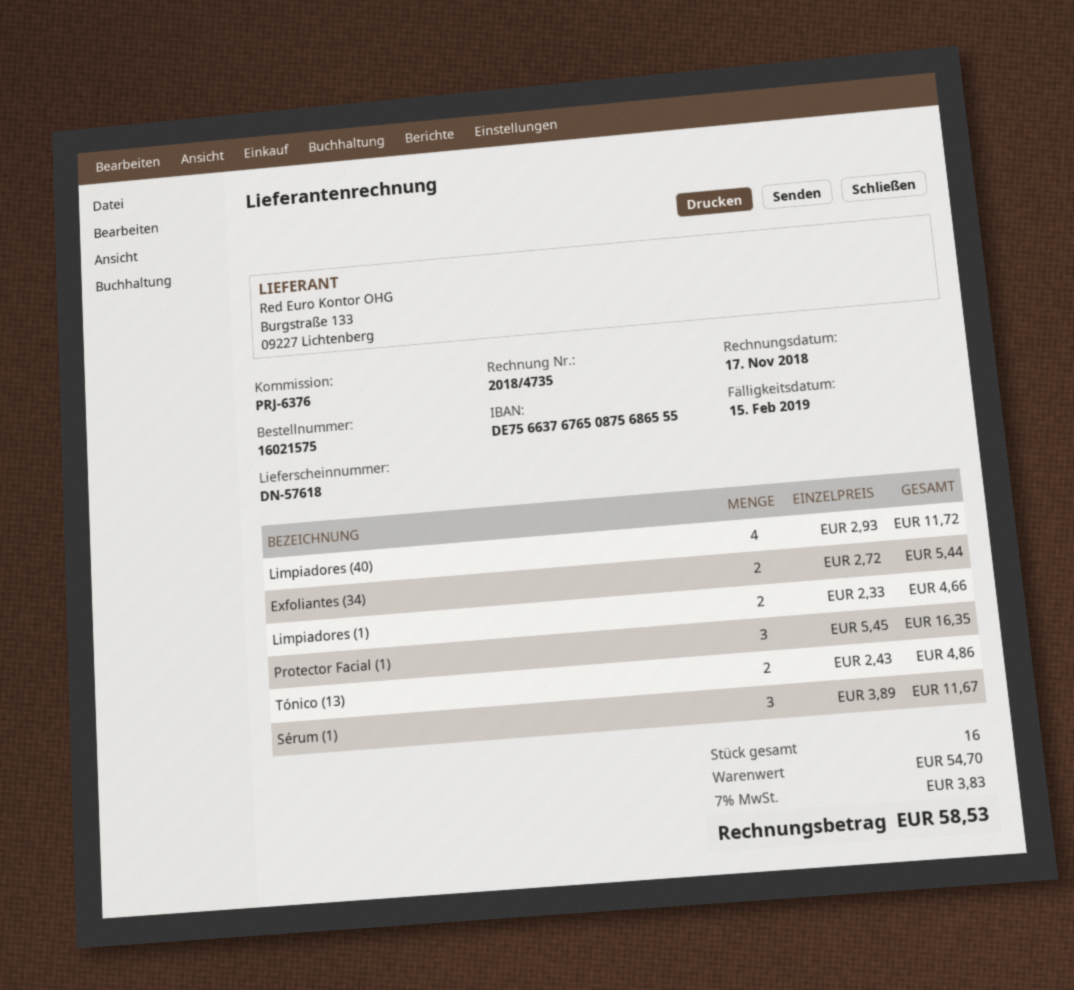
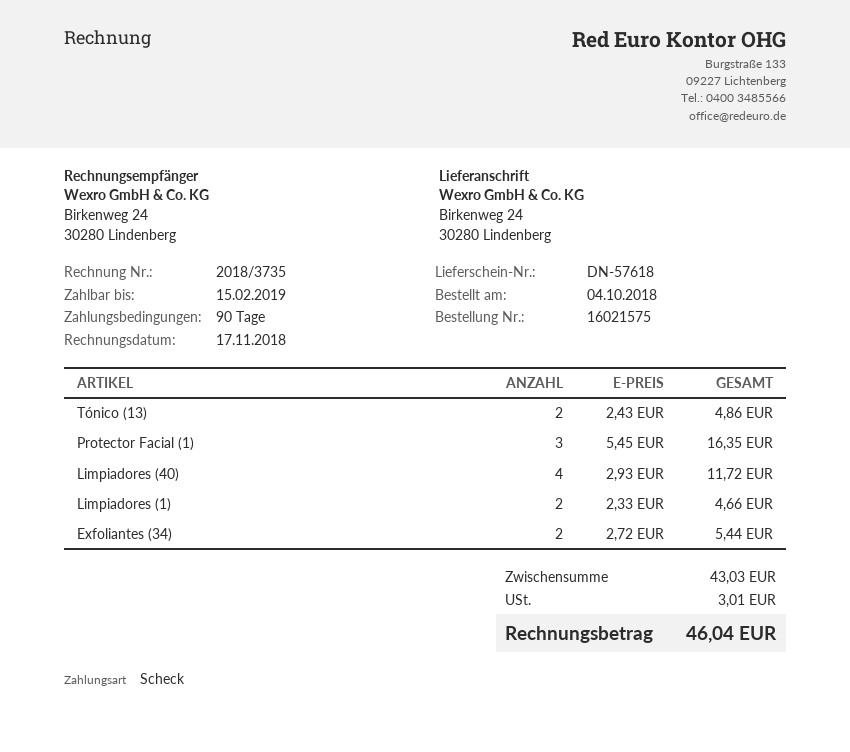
invoice number: 2018/4735 -> 2018/3735
Sérum (1): 3 x 3.89 = 11.67 -> none
subtotal: 54.70 -> 43.03
tax: 3.83 -> 3.01
total: 58.53 -> 46.04

